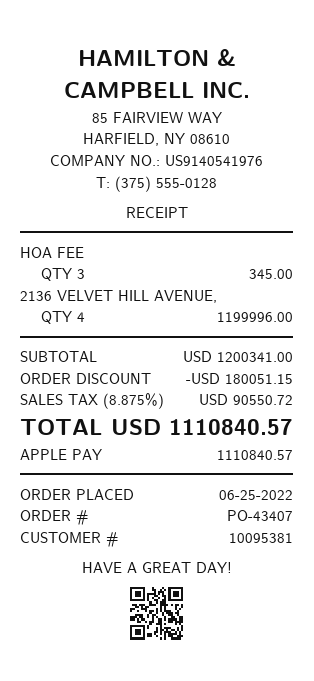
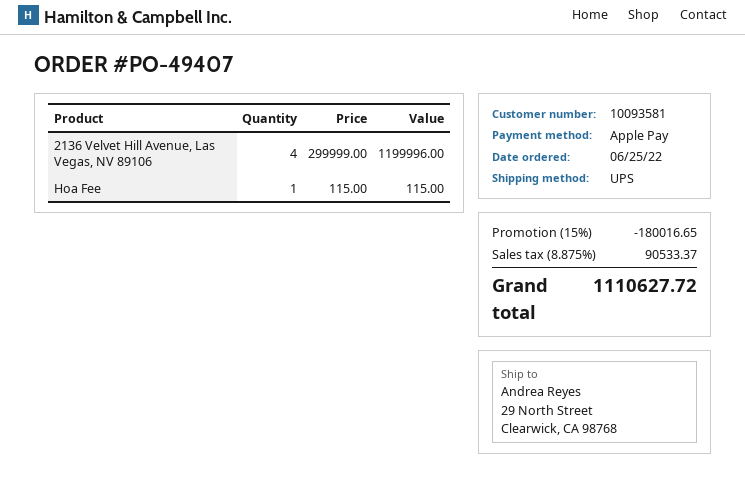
order number: PO-43407 -> PO-49407
customer number: 10095381 -> 10093581
HOA FEE: 3 for 345.00 -> 1 for 115.00
discount: 180051.15 -> 180016.65
tax: 8.875% = 90550.72 -> 8.875% = 90533.37
total: 1110840.57 -> 1110627.72

